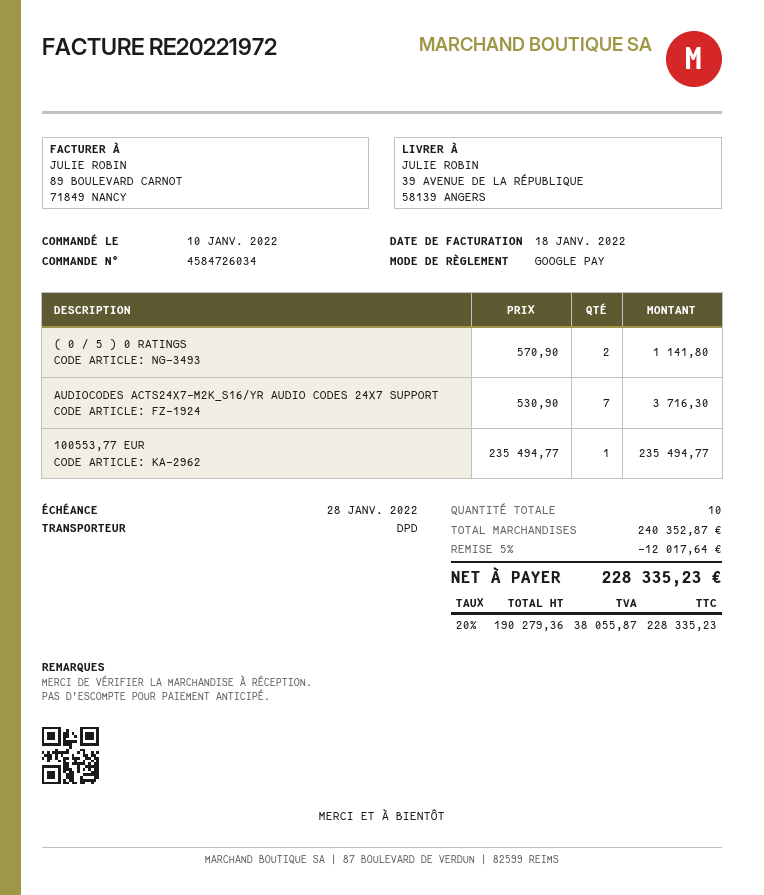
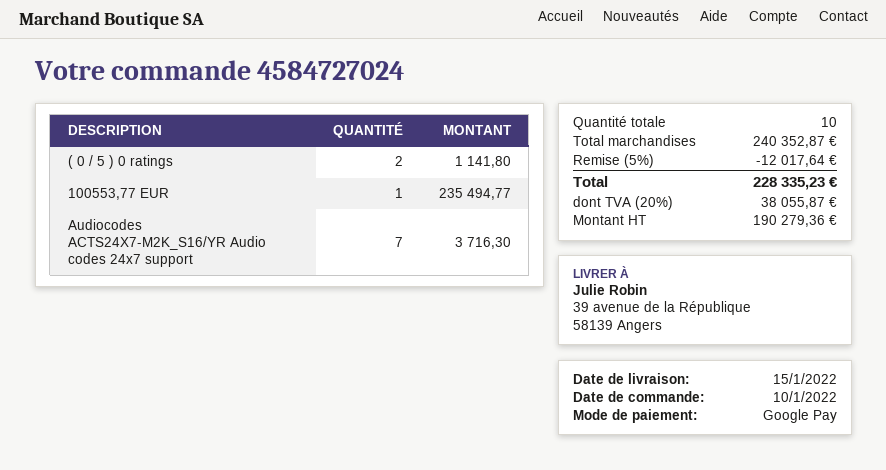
order number: 4584726034 -> 4584727024

